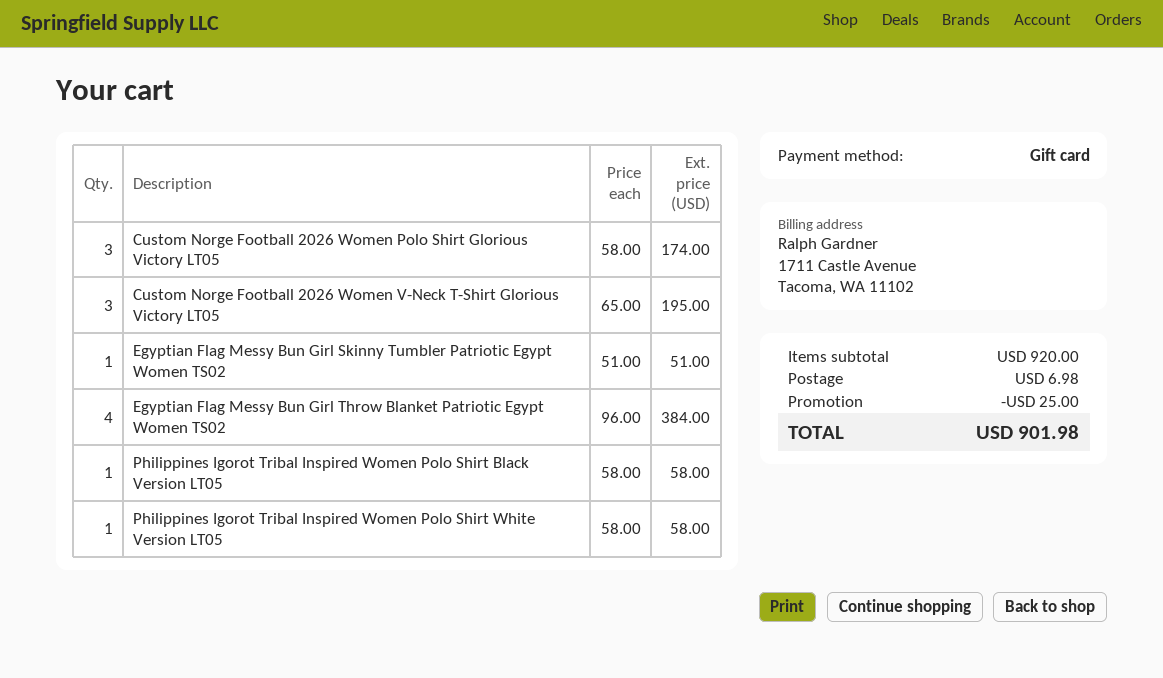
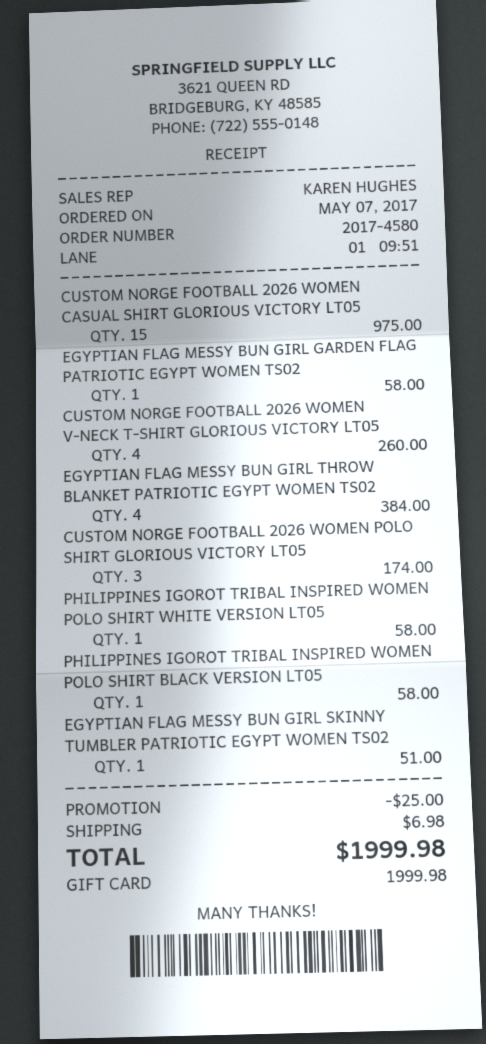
Custom Norge Football 2026 Women V-Neck T-Shirt Glorious Victory LT05: 3 for 195.00 -> 4 for 260.00
CUSTOM NORGE FOOTBALL 2026 WOMEN CASUAL SHIRT GLORIOUS VICTORY LT05: none -> 15 for 975.00
EGYPTIAN FLAG MESSY BUN GIRL GARDEN FLAG PATRIOTIC EGYPT WOMEN TS02: none -> 1 for 58.00
total: 901.98 -> 1999.98

